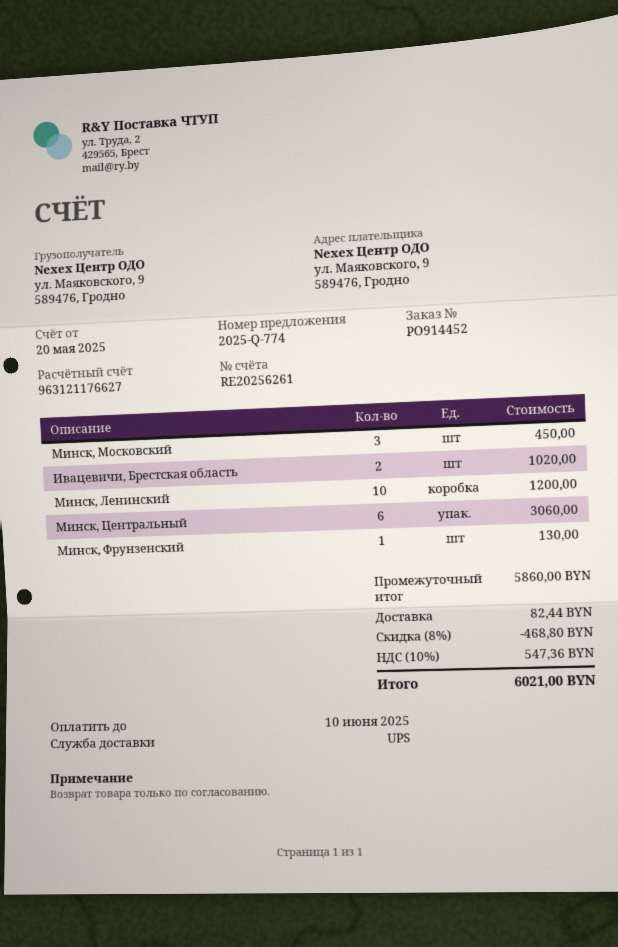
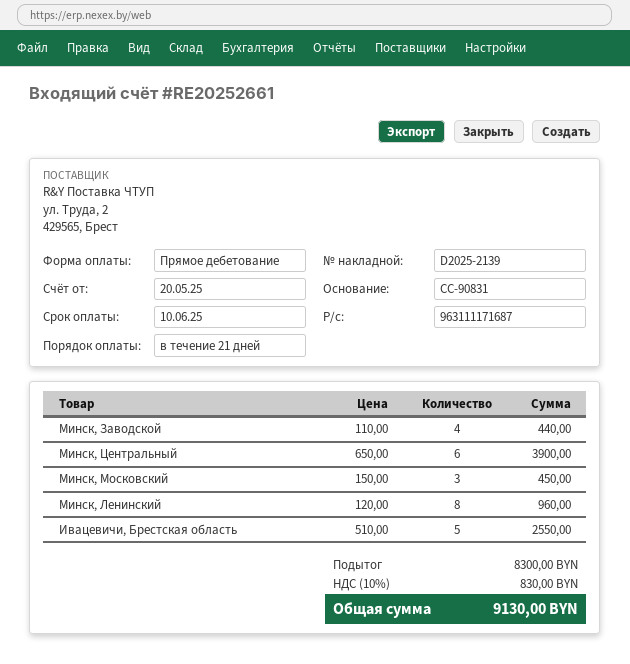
invoice number: RE20256261 -> RE20252661
bank account: 963121176627 -> 963111171687
Ивацевичи, Брестская область: 2 for 1020.00 -> 5 for 2550.00
Минск, Ленинский: 10 for 1200.00 -> 8 for 960.00
Минск, Центральный: 6 for 3060.00 -> 6 for 3900.00
Минск, Фрунзенский: 1 for 130.00 -> none
Минск, Заводской: none -> 4 for 440.00
subtotal: 5860.00 -> 8300.00
discount: 8% = 468.80 -> none
shipping: 82.44 -> none
tax: 10% = 547.36 -> 10% = 830.00
total: 6021.00 -> 9130.00

